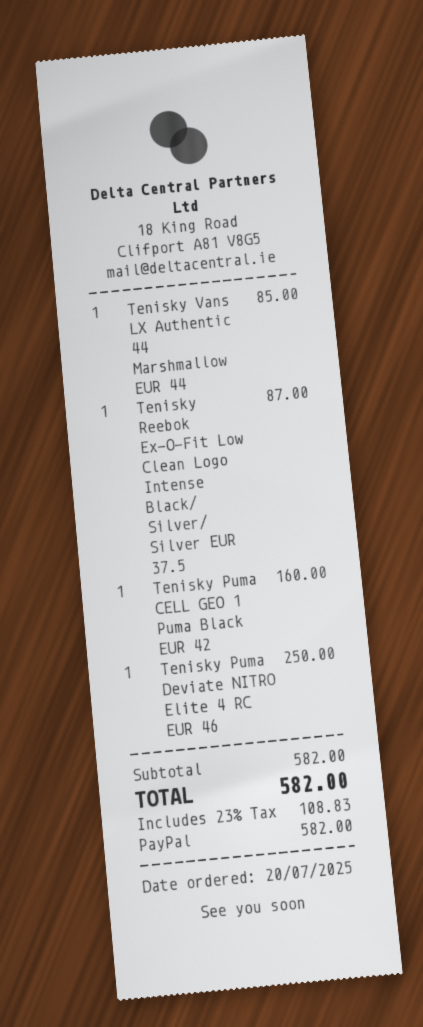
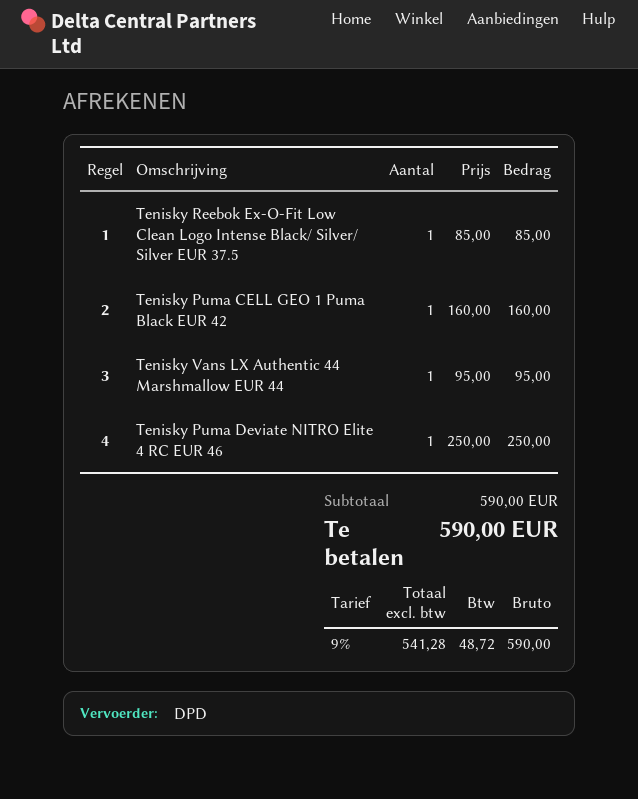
Tenisky Vans LX Authentic 44 Marshmallow EUR 44: 1 for 85.00 -> 1 for 95.00
Tenisky Reebok Ex-O-Fit Low Clean Logo Intense Black/ Silver/ Silver EUR 37.5: 1 for 87.00 -> 1 for 85.00
subtotal: 582.00 -> 590.00
tax: 23% = 108.83 -> 9% = 48.72
total: 582.00 -> 590.00

